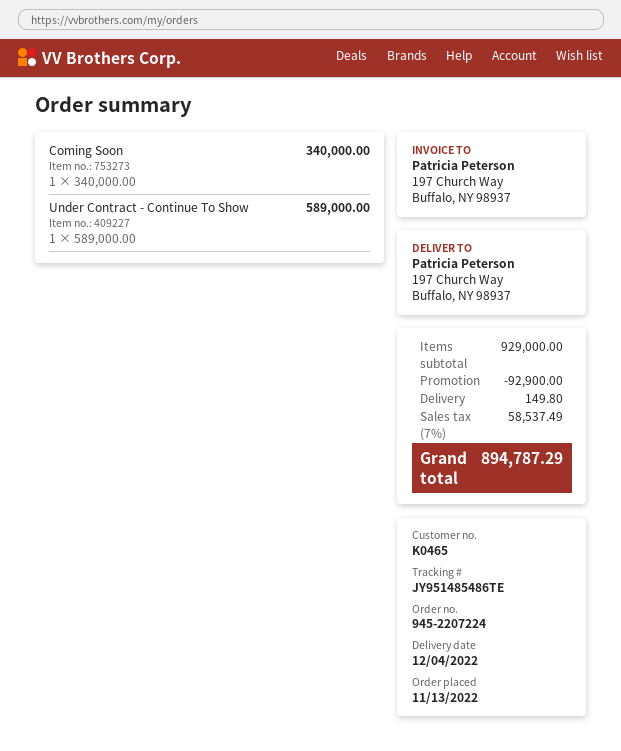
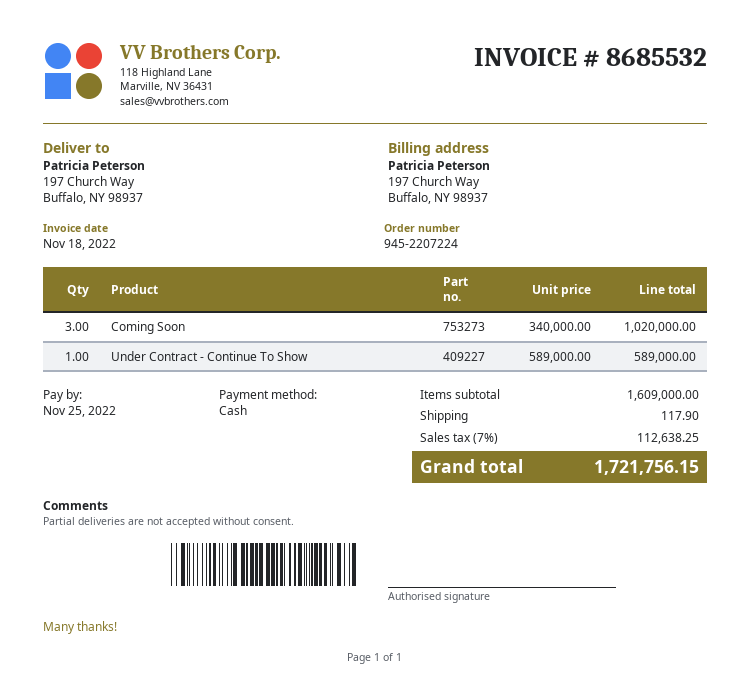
Coming Soon: 1 x 340000.00 = 340000.00 -> 3 x 340000.00 = 1020000.00
subtotal: 929000.00 -> 1609000.00
discount: 92900.00 -> none
shipping: 149.80 -> 117.90
tax: 7% = 58537.49 -> 7% = 112638.25
total: 894787.29 -> 1721756.15

